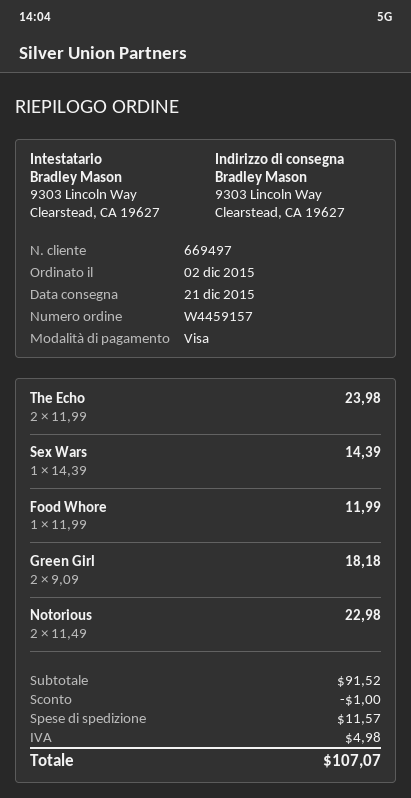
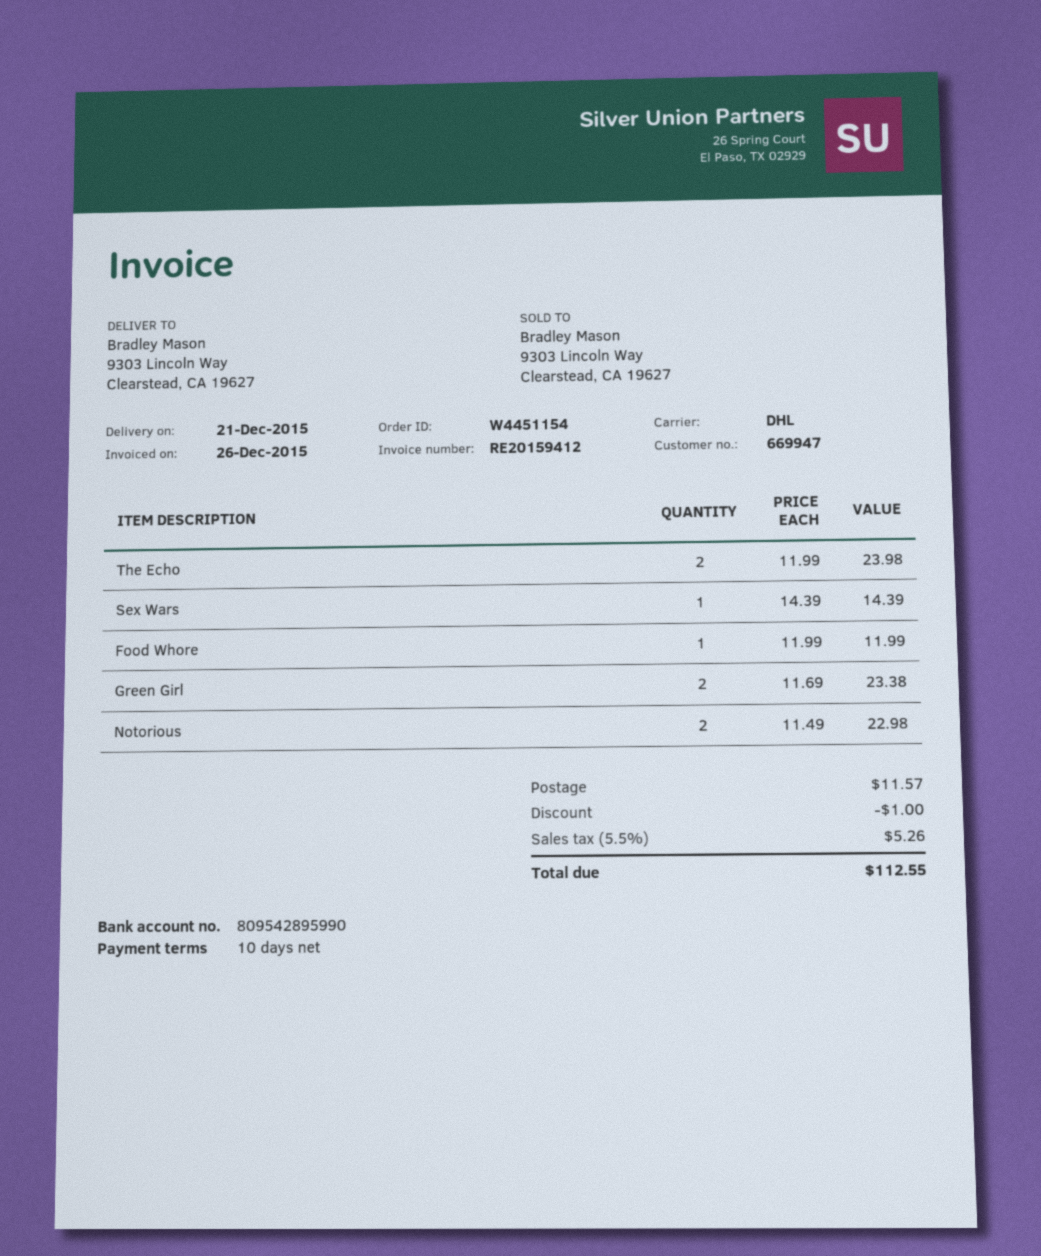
order number: W4459157 -> W4451154
customer number: 669497 -> 669947
Green Girl: 2 x 9.09 = 18.18 -> 2 x 11.69 = 23.38
tax: 4.98 -> 5.26
total: 107.07 -> 112.55

